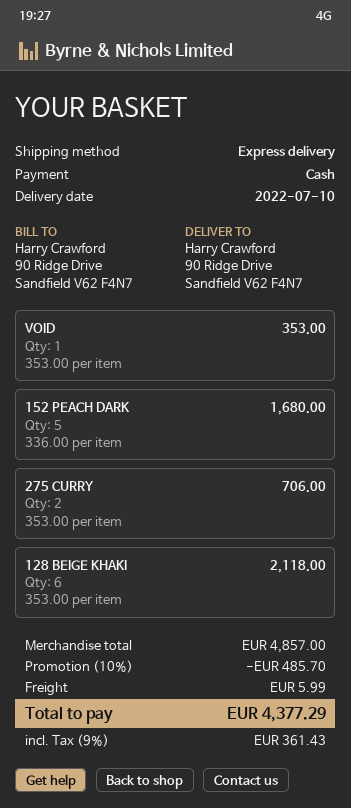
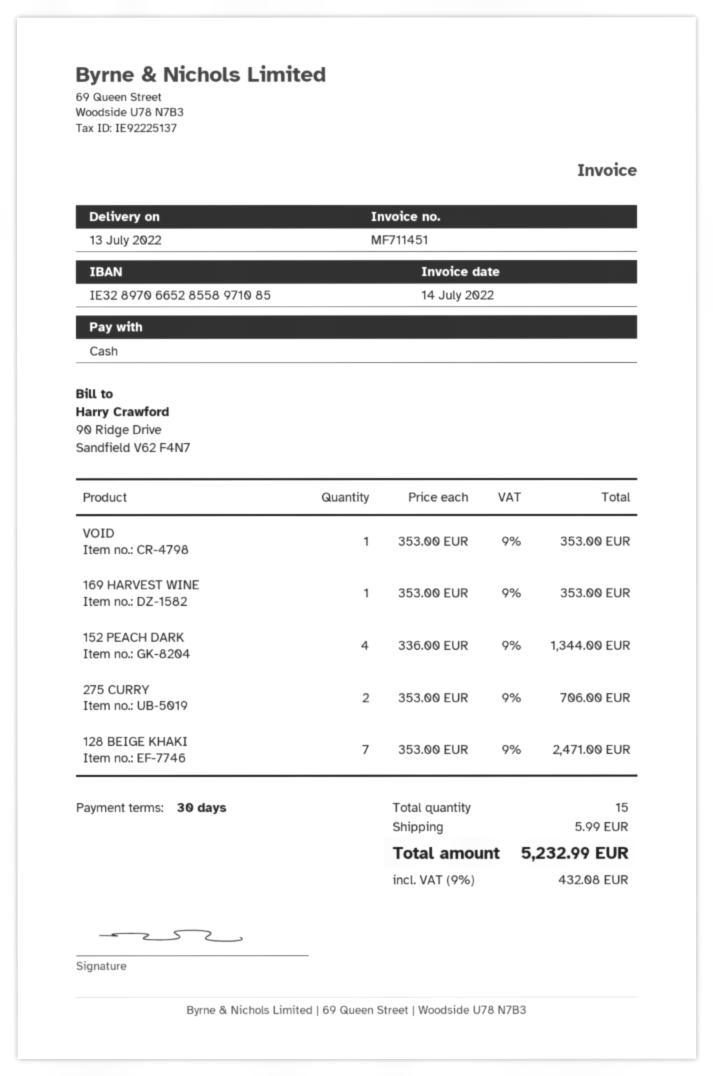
delivery date: 2022-07-10 -> 2022-07-13
152 PEACH DARK: 5 x 336.00 = 1680.00 -> 4 x 336.00 = 1344.00
128 BEIGE KHAKI: 6 x 353.00 = 2118.00 -> 7 x 353.00 = 2471.00
169 HARVEST WINE: none -> 1 x 353.00 = 353.00
discount: 10% = 485.70 -> none
tax: 9% = 361.43 -> 9% = 432.08
total: 4377.29 -> 5232.99

